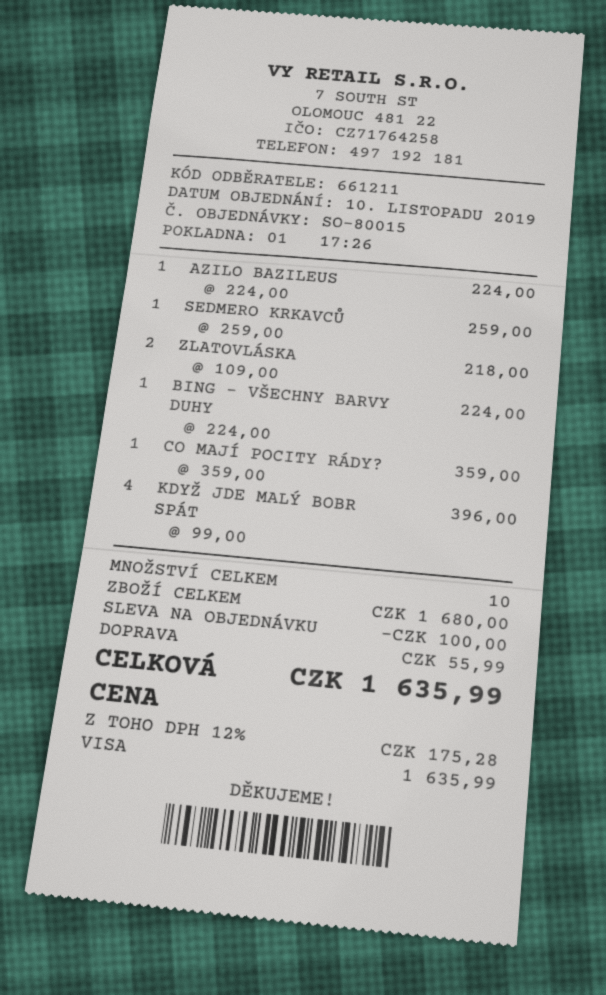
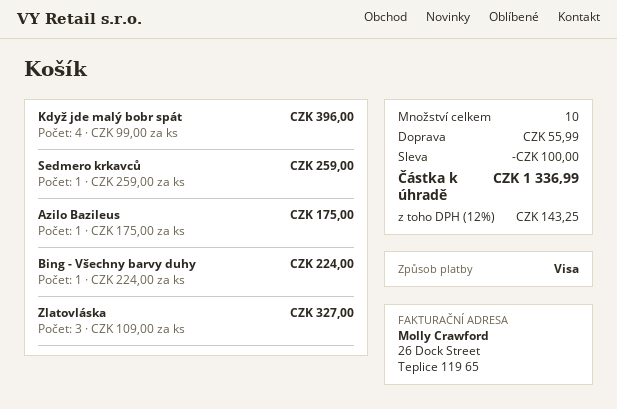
AZILO BAZILEUS: 1 x 224.00 = 224.00 -> 1 x 175.00 = 175.00
ZLATOVLÁSKA: 2 x 109.00 = 218.00 -> 3 x 109.00 = 327.00
CO MAJÍ POCITY RÁDY?: 1 x 359.00 = 359.00 -> none
tax: 12% = 175.28 -> 12% = 143.25
total: 1635.99 -> 1336.99

